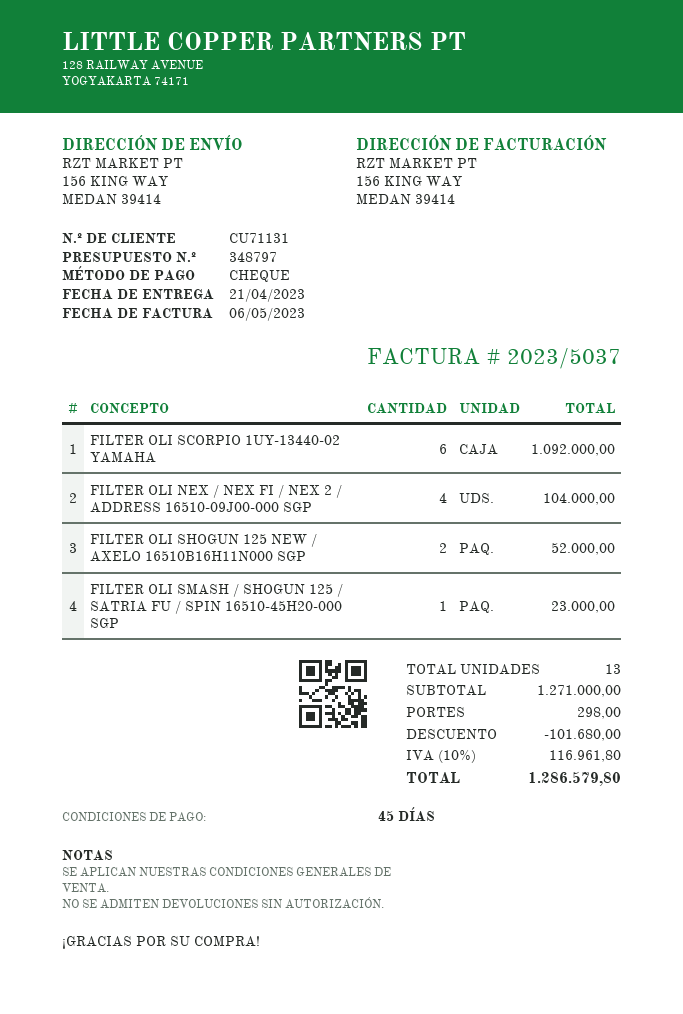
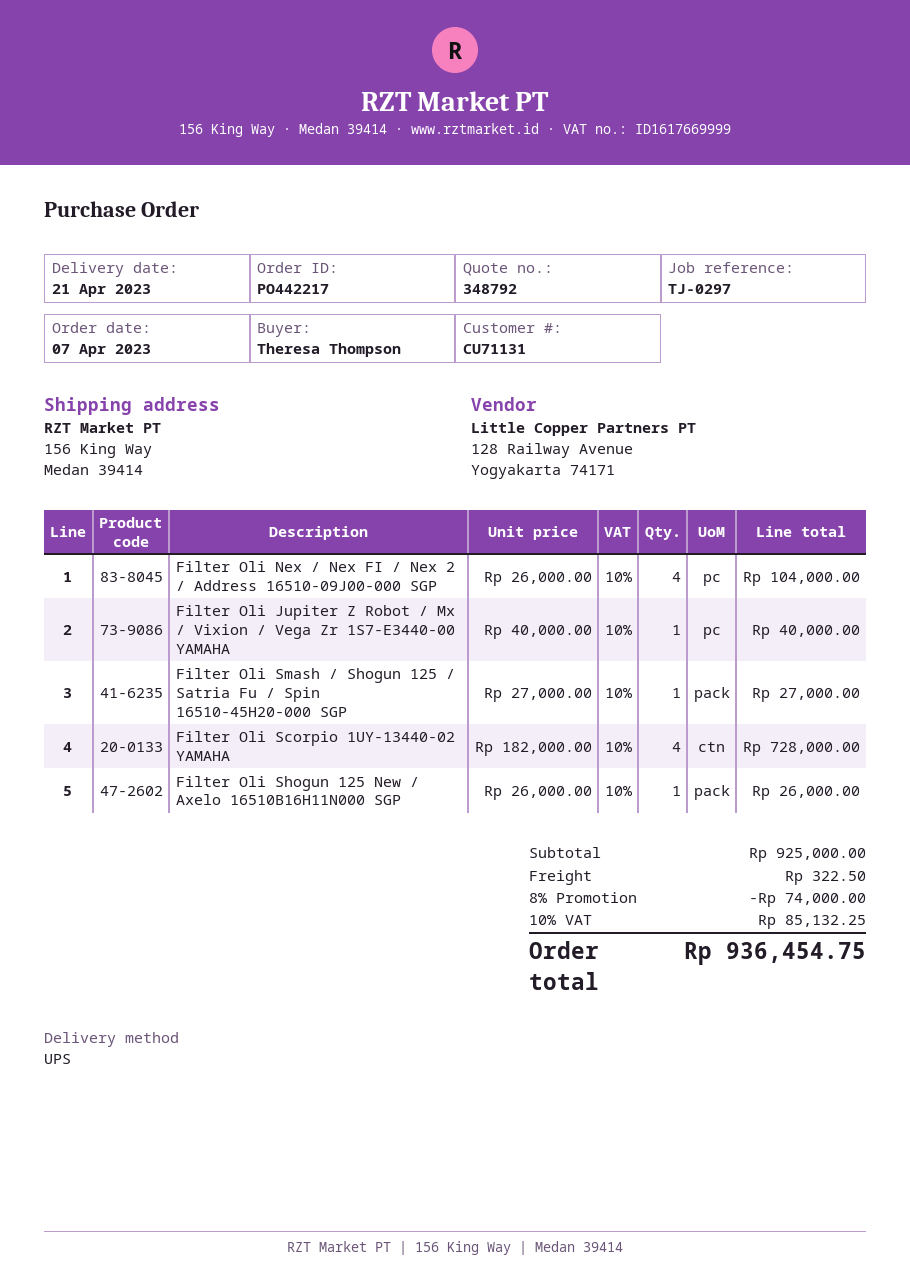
quote number: 348797 -> 348792
FILTER OLI SCORPIO 1UY-13440-02 YAMAHA: 6 for 1092000.00 -> 4 for 728000.00
FILTER OLI SHOGUN 125 NEW / AXELO 16510B16H11N000 SGP: 2 for 52000.00 -> 1 for 26000.00
FILTER OLI SMASH / SHOGUN 125 / SATRIA FU / SPIN 16510-45H20-000 SGP: 1 for 23000.00 -> 1 for 27000.00
Filter Oli Jupiter Z Robot / Mx / Vixion / Vega Zr 1S7-E3440-00 YAMAHA: none -> 1 for 40000.00
subtotal: 1271000.00 -> 925000.00
discount: 101680.00 -> 74000.00
shipping: 298.00 -> 322.50
tax: 10% = 116961.80 -> 10% = 85132.25
total: 1286579.80 -> 936454.75

